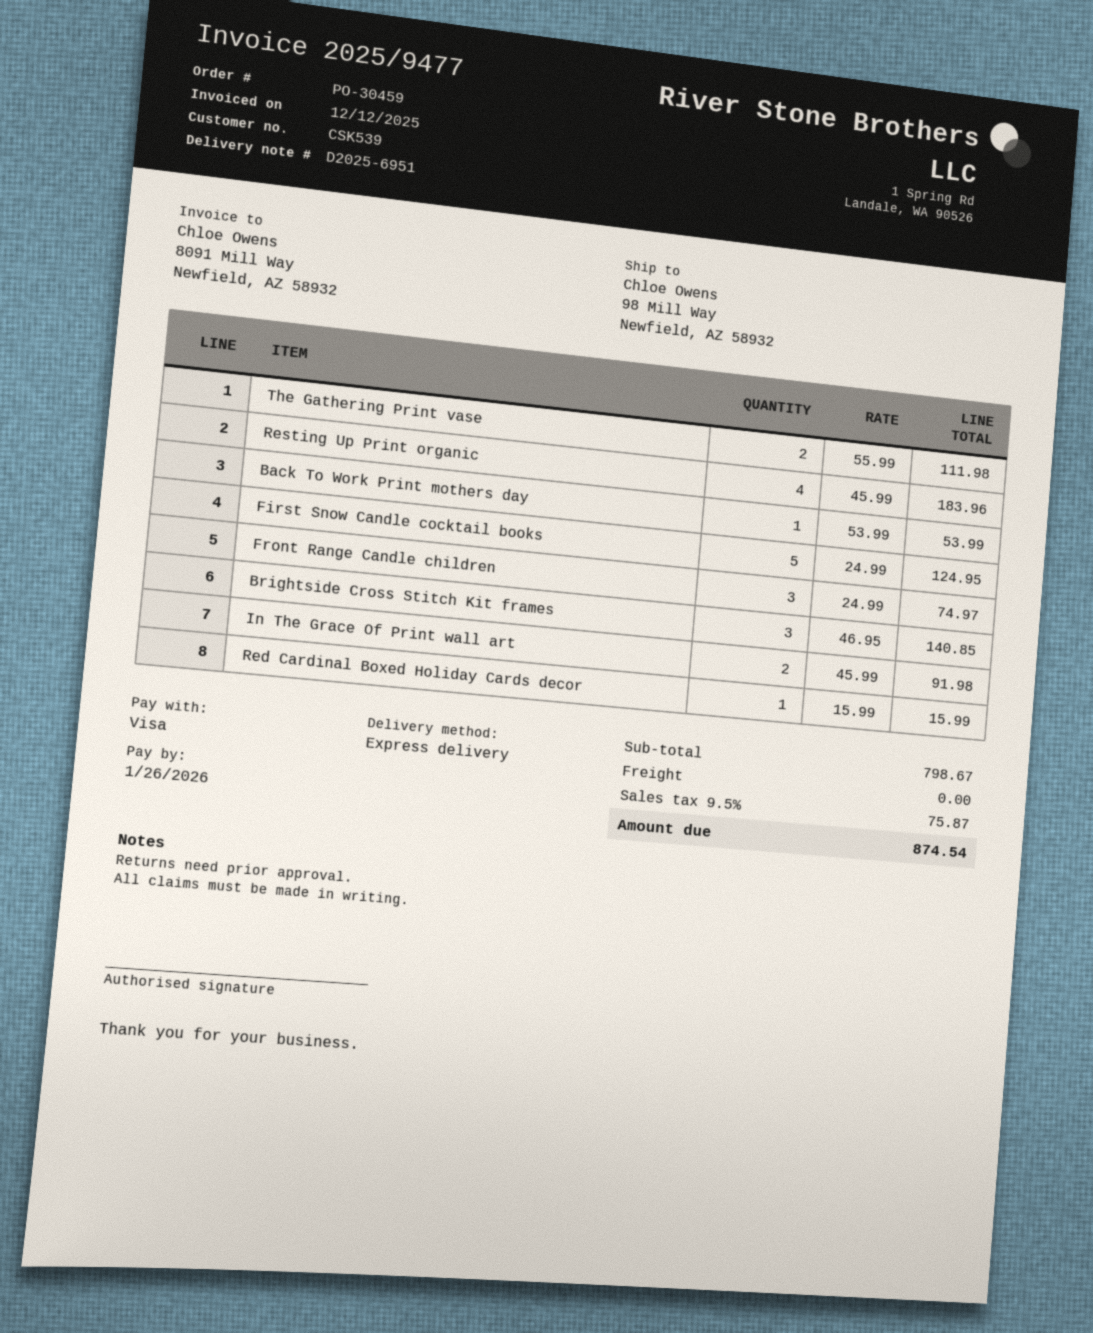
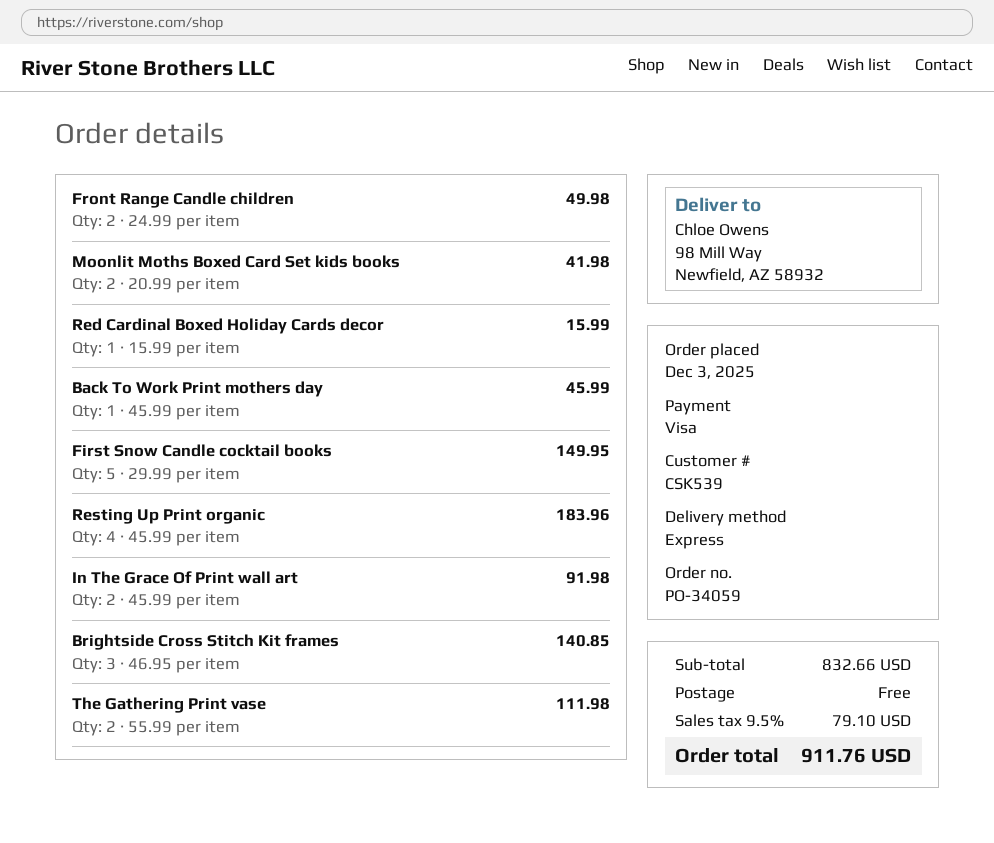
order number: PO-30459 -> PO-34059
Back To Work Print mothers day: 1 x 53.99 = 53.99 -> 1 x 45.99 = 45.99
First Snow Candle cocktail books: 5 x 24.99 = 124.95 -> 5 x 29.99 = 149.95
Front Range Candle children: 3 x 24.99 = 74.97 -> 2 x 24.99 = 49.98
Moonlit Moths Boxed Card Set kids books: none -> 2 x 20.99 = 41.98
subtotal: 798.67 -> 832.66
tax: 9.5% = 75.87 -> 9.5% = 79.10
total: 874.54 -> 911.76

